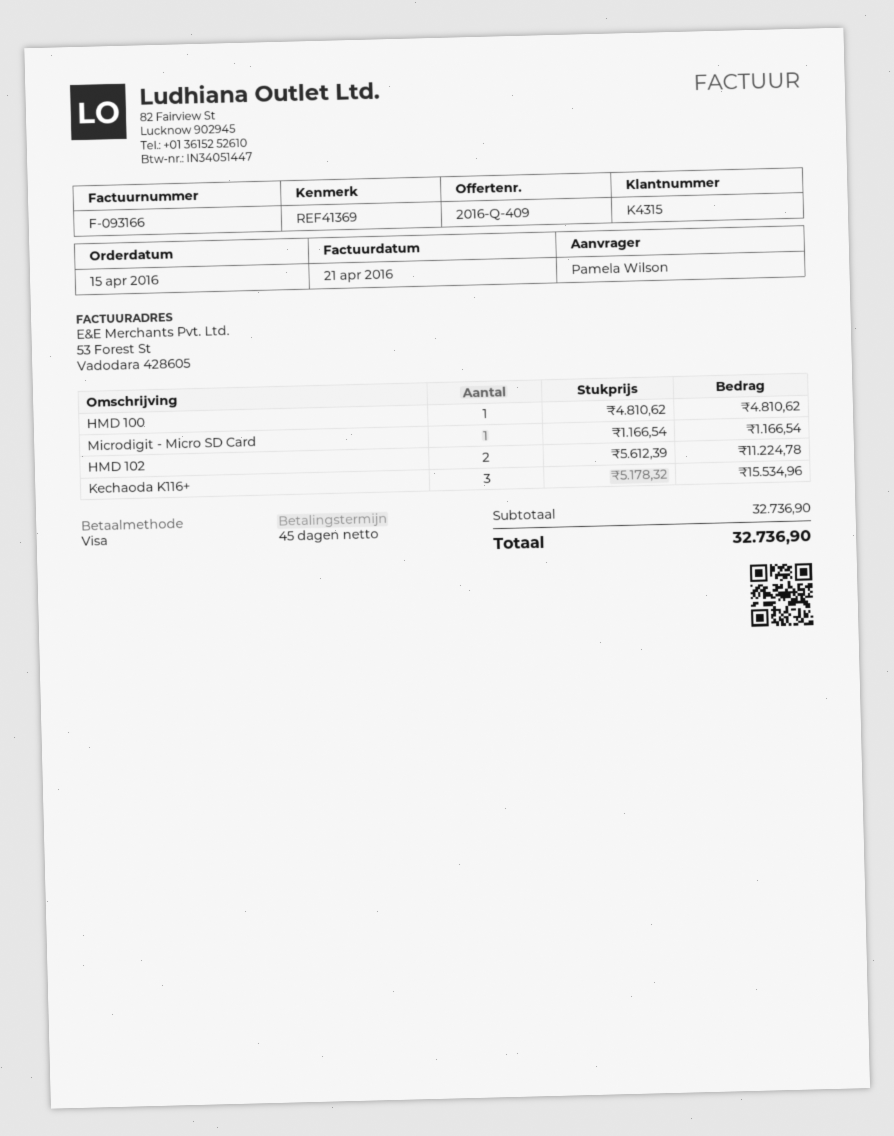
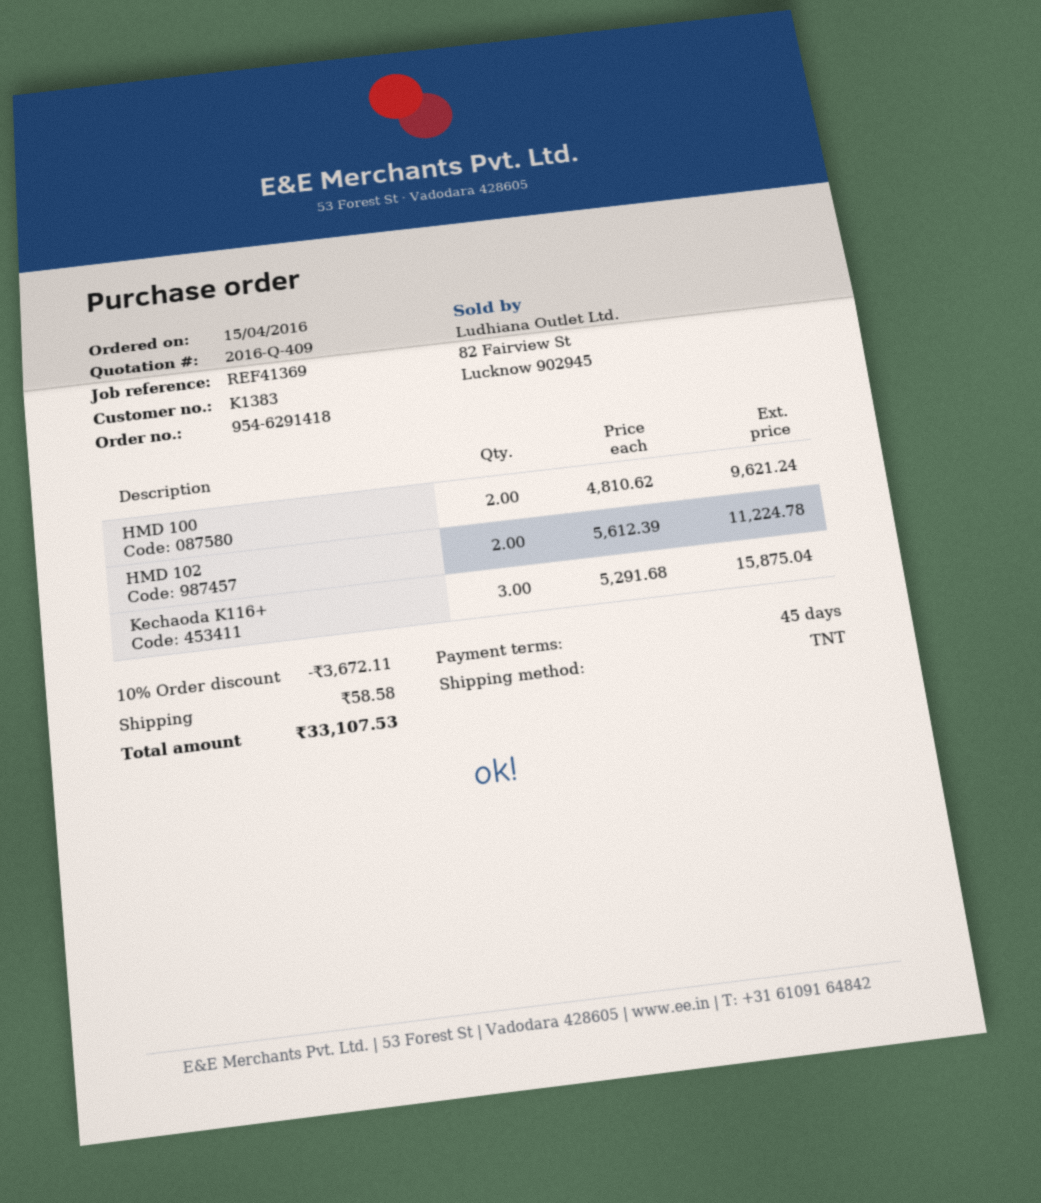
customer number: K4315 -> K1383
HMD 100: 1 x 4810.62 = 4810.62 -> 2 x 4810.62 = 9621.24
Microdigit - Micro SD Card: 1 x 1166.54 = 1166.54 -> none
Kechaoda K116+: 3 x 5178.32 = 15534.96 -> 3 x 5291.68 = 15875.04
discount: none -> 10% = 3672.11
shipping: none -> 58.58
total: 32736.90 -> 33107.53

